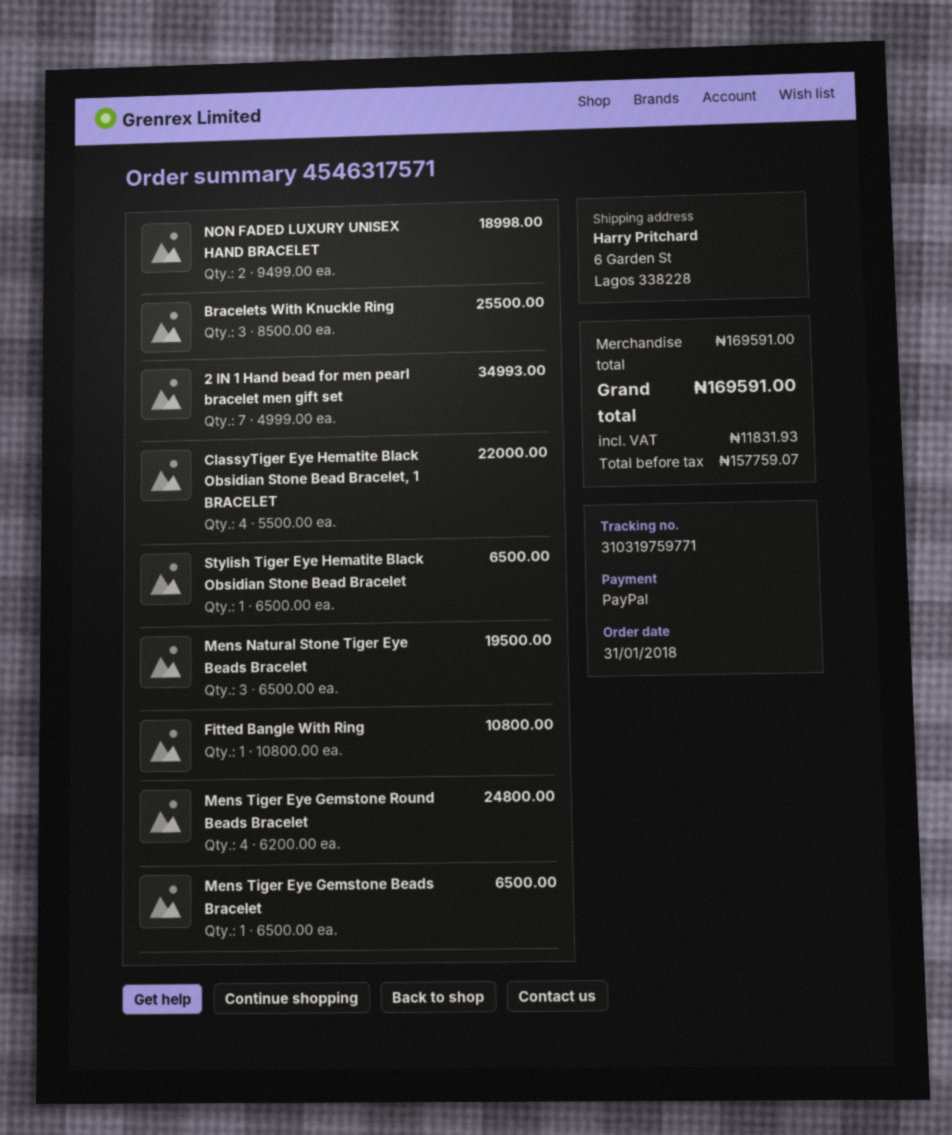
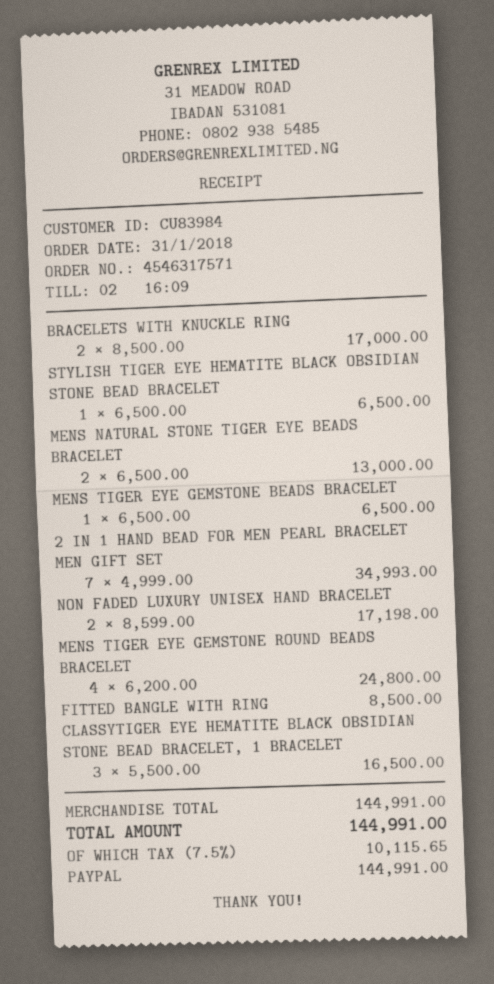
NON FADED LUXURY UNISEX HAND BRACELET: 2 x 9499.00 = 18998.00 -> 2 x 8599.00 = 17198.00
Bracelets With Knuckle Ring: 3 x 8500.00 = 25500.00 -> 2 x 8500.00 = 17000.00
ClassyTiger Eye Hematite Black Obsidian Stone Bead Bracelet, 1 BRACELET: 4 x 5500.00 = 22000.00 -> 3 x 5500.00 = 16500.00
Mens Natural Stone Tiger Eye Beads Bracelet: 3 x 6500.00 = 19500.00 -> 2 x 6500.00 = 13000.00
Fitted Bangle With Ring: 1 x 10800.00 = 10800.00 -> 1 x 8500.00 = 8500.00
subtotal: 169591.00 -> 144991.00
tax: 11831.93 -> 10115.65
total: 169591.00 -> 144991.00

